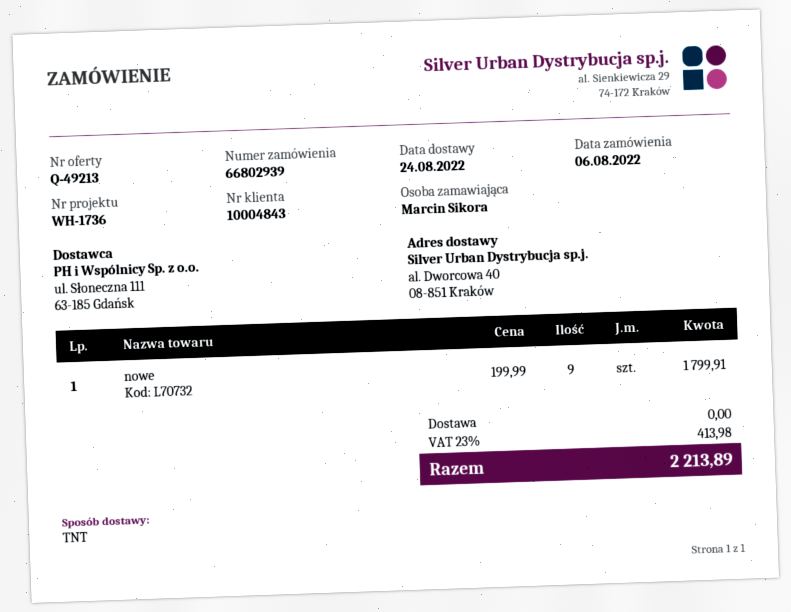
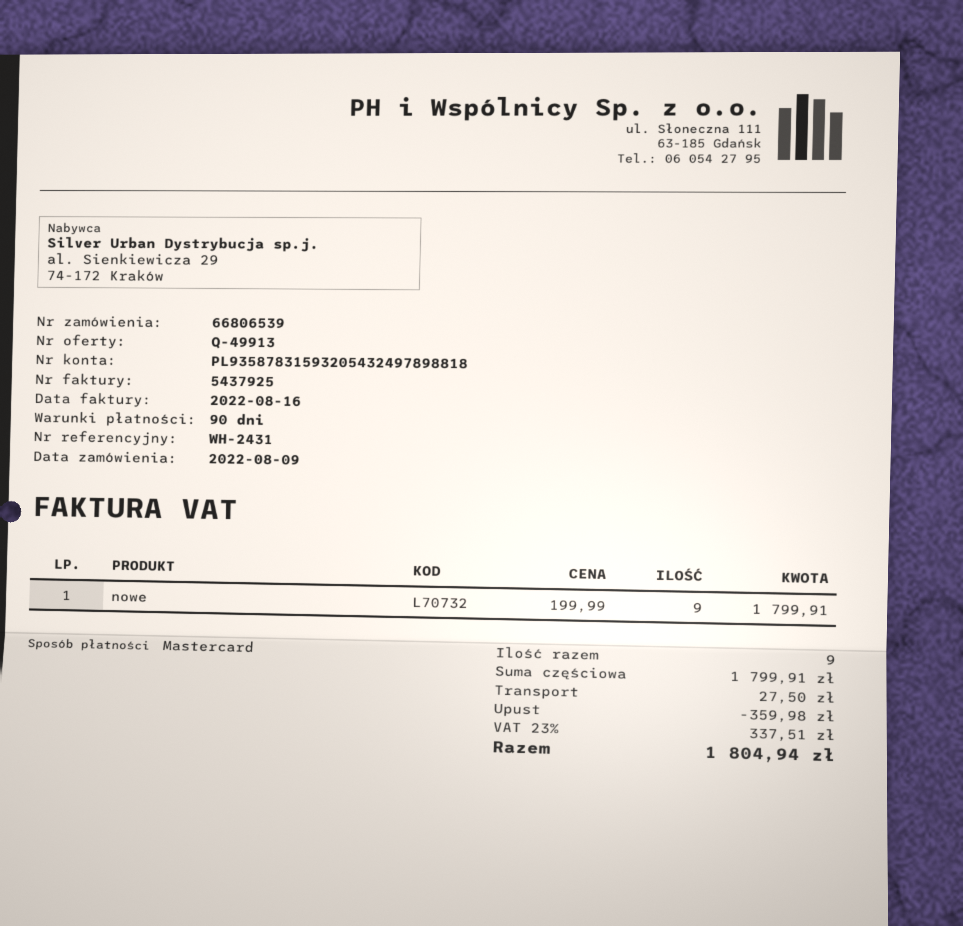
quote number: Q-49213 -> Q-49913
order number: 66802939 -> 66806539
order date: 2022-08-06 -> 2022-08-09
reference: WH-1736 -> WH-2431
discount: none -> 359.98
shipping: 0.00 -> 27.50
tax: 23% = 413.98 -> 23% = 337.51
total: 2213.89 -> 1804.94

